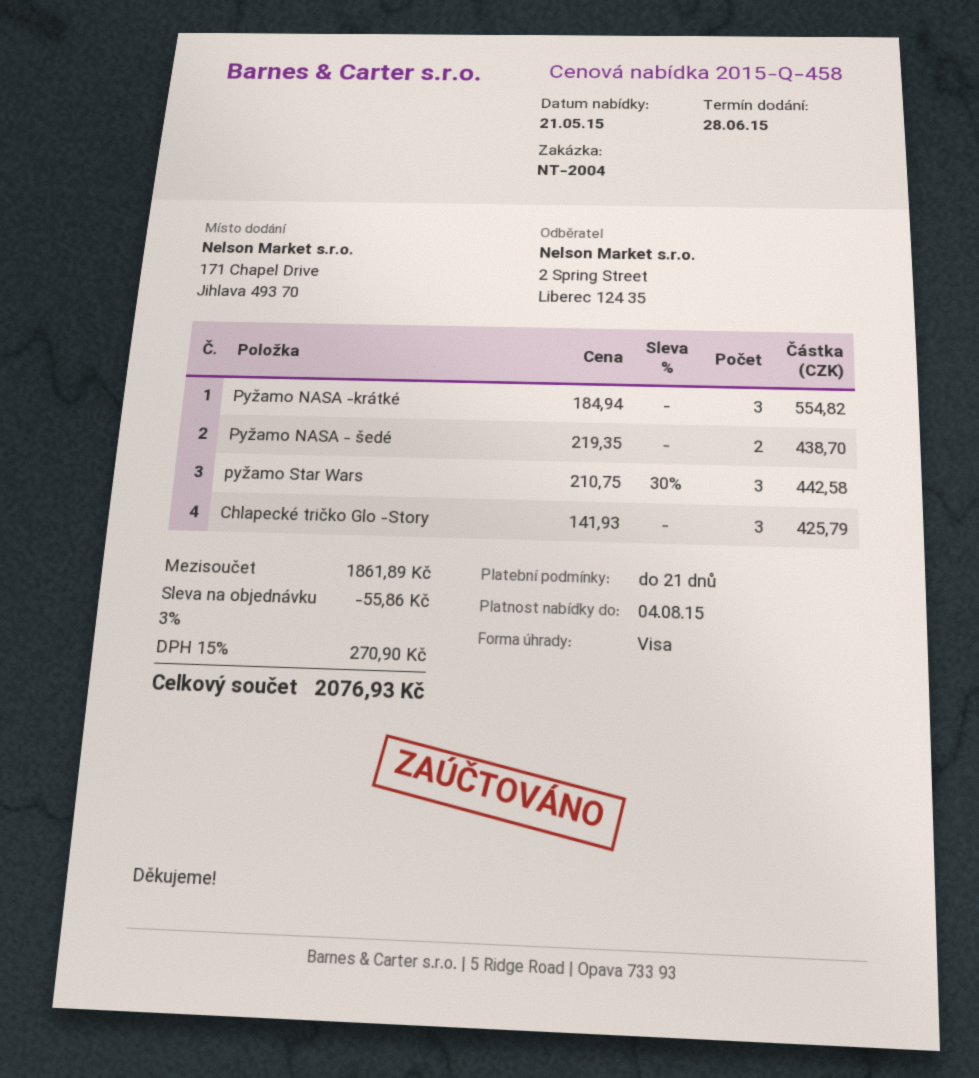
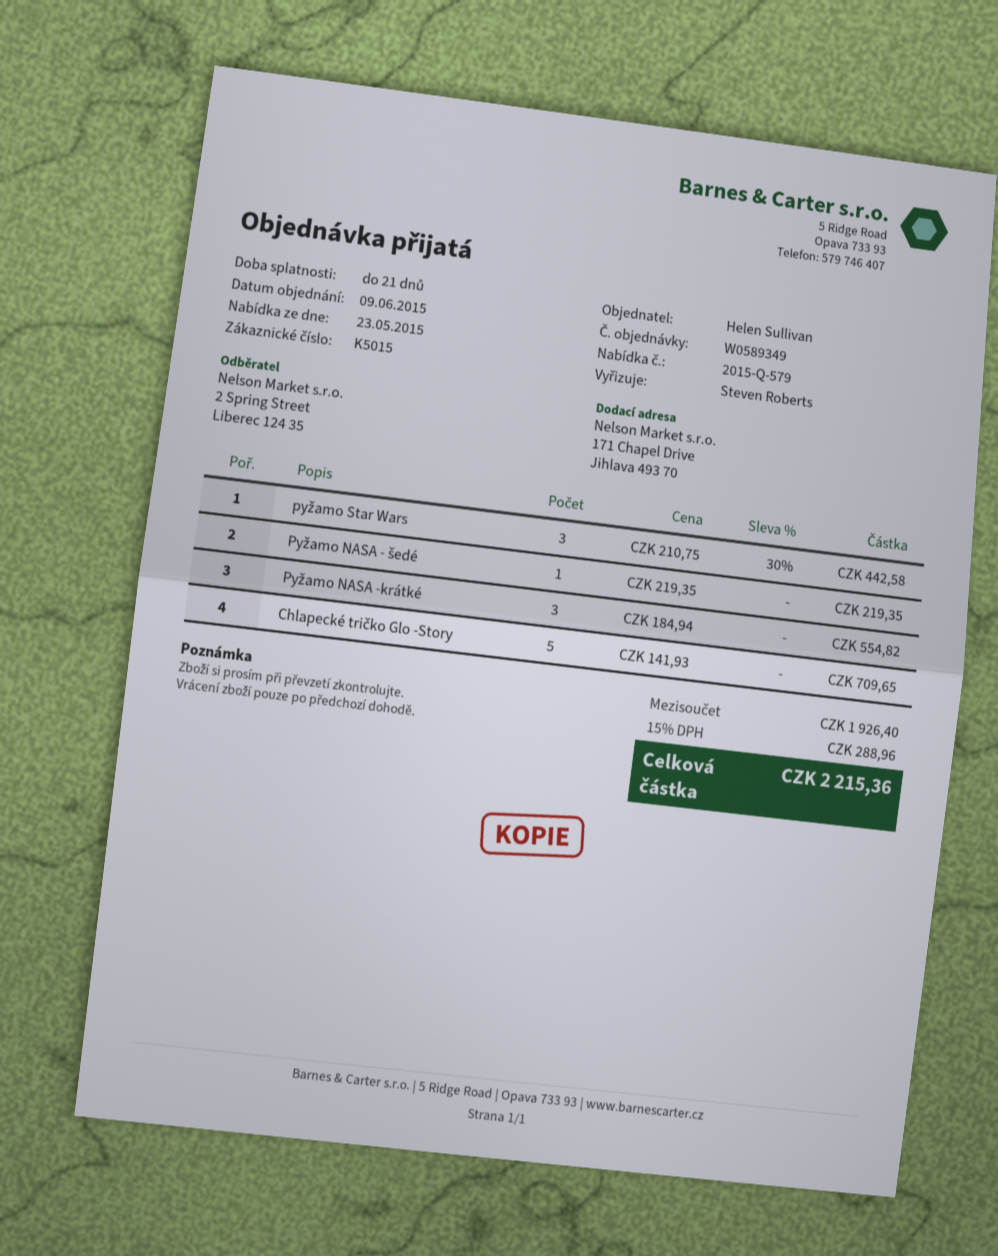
quote number: 2015-Q-458 -> 2015-Q-579
quote date: 2015-05-21 -> 2015-05-23
Pyžamo NASA - šedé: 2 x 219.35 = 438.70 -> 1 x 219.35 = 219.35
Chlapecké tričko Glo -Story: 3 x 141.93 = 425.79 -> 5 x 141.93 = 709.65
subtotal: 1861.89 -> 1926.40
discount: 3% = 55.86 -> none
tax: 15% = 270.90 -> 15% = 288.96
total: 2076.93 -> 2215.36

